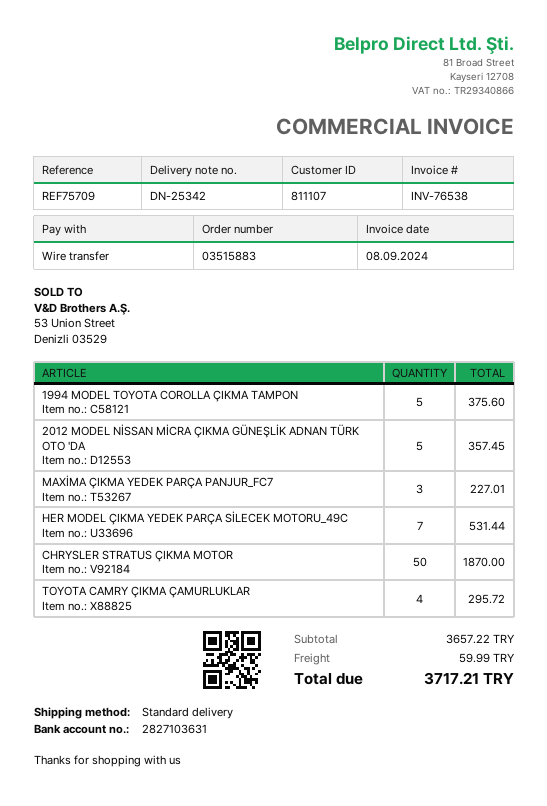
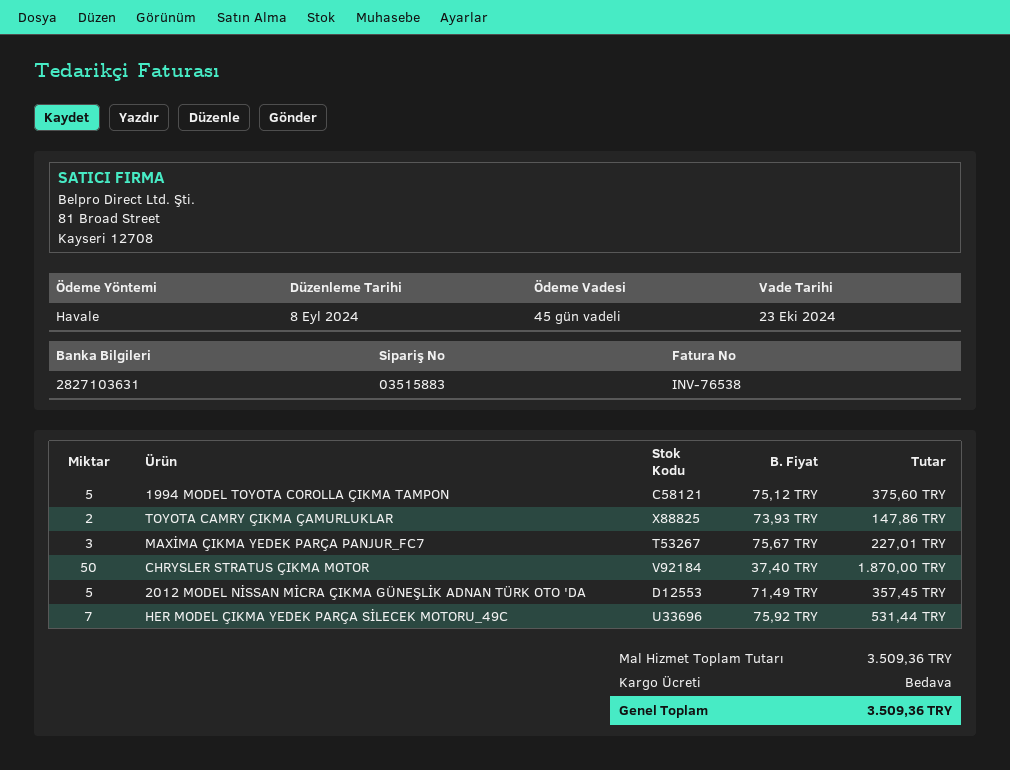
TOYOTA CAMRY ÇIKMA ÇAMURLUKLAR: 4 for 295.72 -> 2 for 147.86
subtotal: 3657.22 -> 3509.36
shipping: 59.99 -> 0.00
total: 3717.21 -> 3509.36

